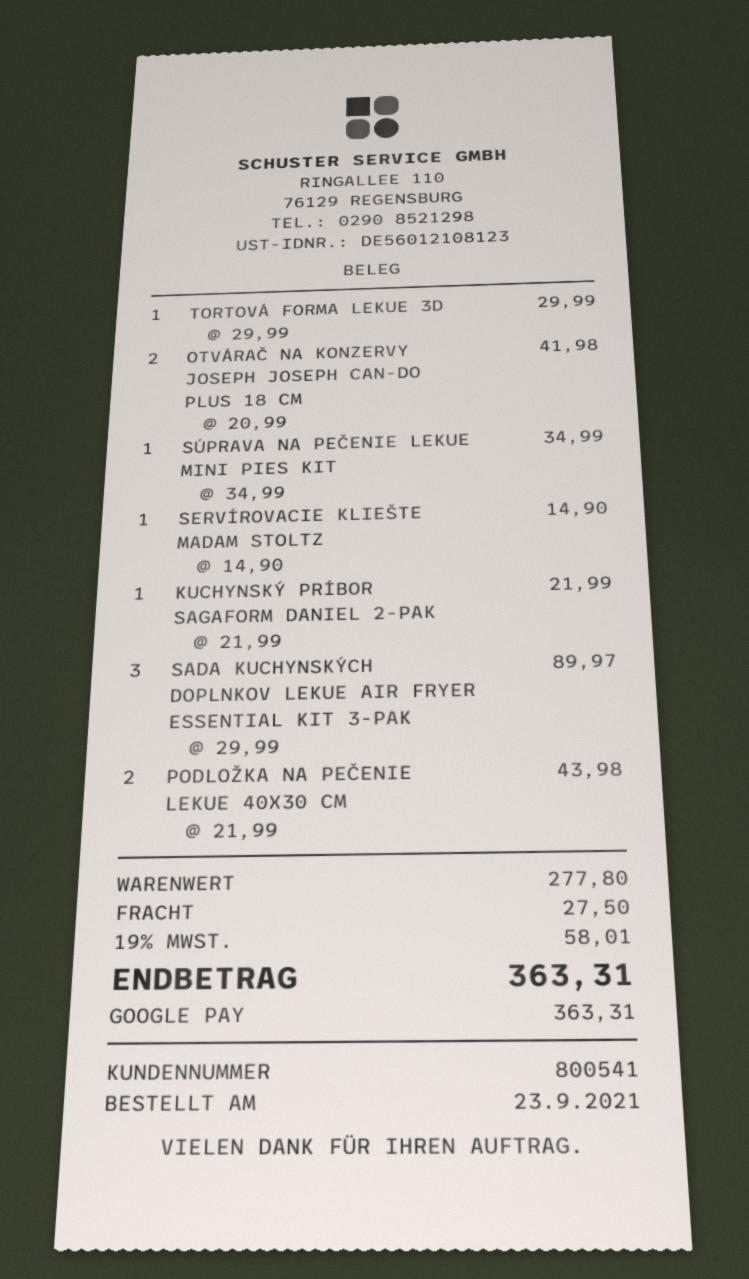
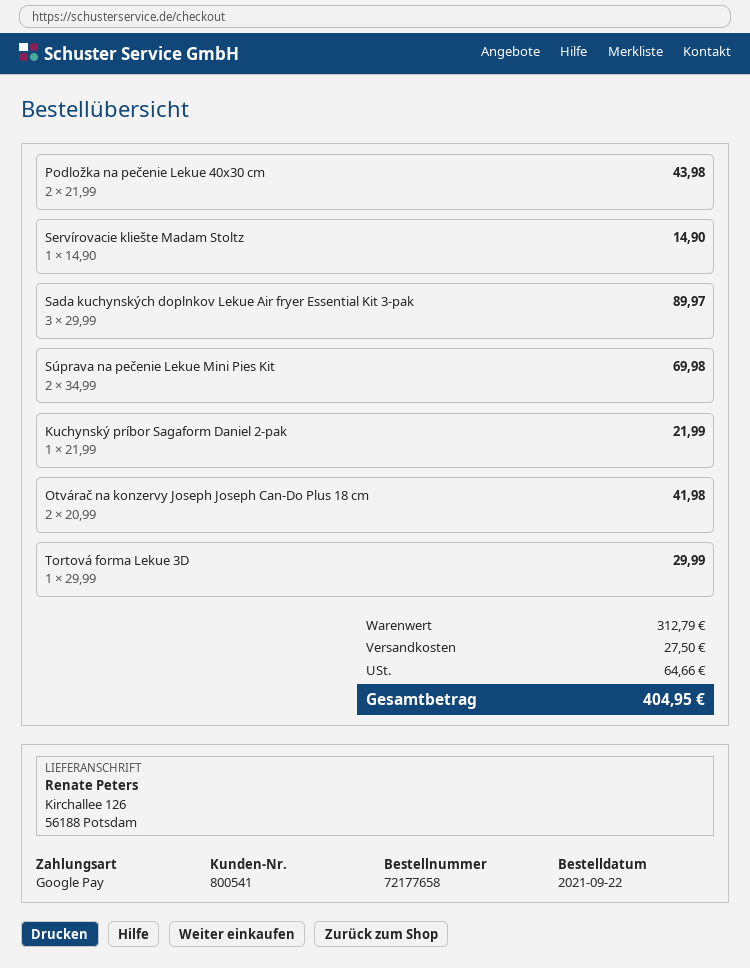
order date: 2021-09-23 -> 2021-09-22
SÚPRAVA NA PEČENIE LEKUE MINI PIES KIT: 1 x 34.99 = 34.99 -> 2 x 34.99 = 69.98
subtotal: 277.80 -> 312.79
tax: 58.01 -> 64.66
total: 363.31 -> 404.95

